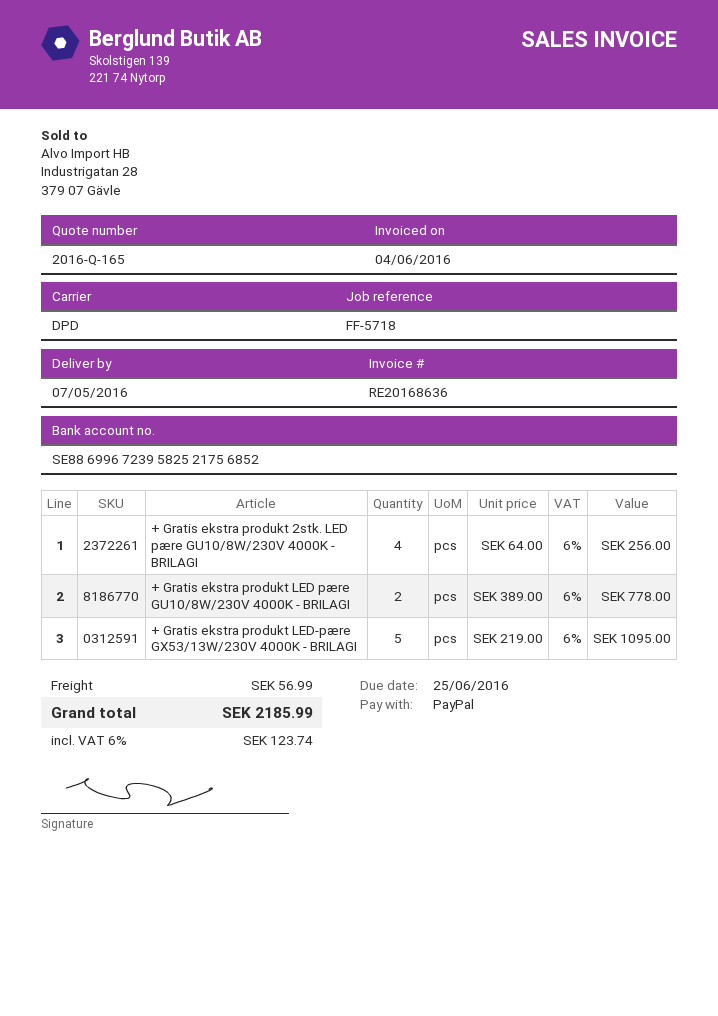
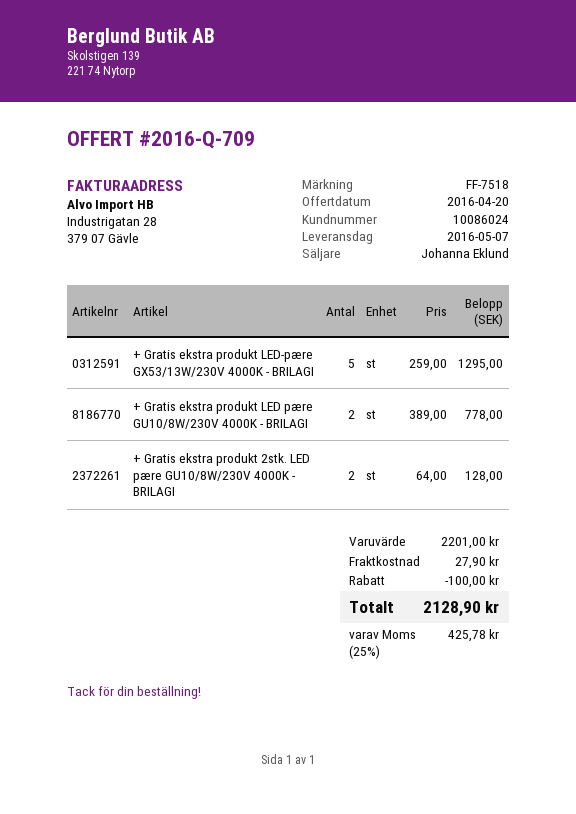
quote number: 2016-Q-165 -> 2016-Q-709
reference: FF-5718 -> FF-7518
+ Gratis ekstra produkt 2stk. LED pære GU10/8W/230V 4000K - BRILAGI: 4 x 64.00 = 256.00 -> 2 x 64.00 = 128.00
+ Gratis ekstra produkt LED-pære GX53/13W/230V 4000K - BRILAGI: 5 x 219.00 = 1095.00 -> 5 x 259.00 = 1295.00
discount: none -> 100.00
shipping: 56.99 -> 27.90
tax: 6% = 123.74 -> 25% = 425.78
total: 2185.99 -> 2128.90

